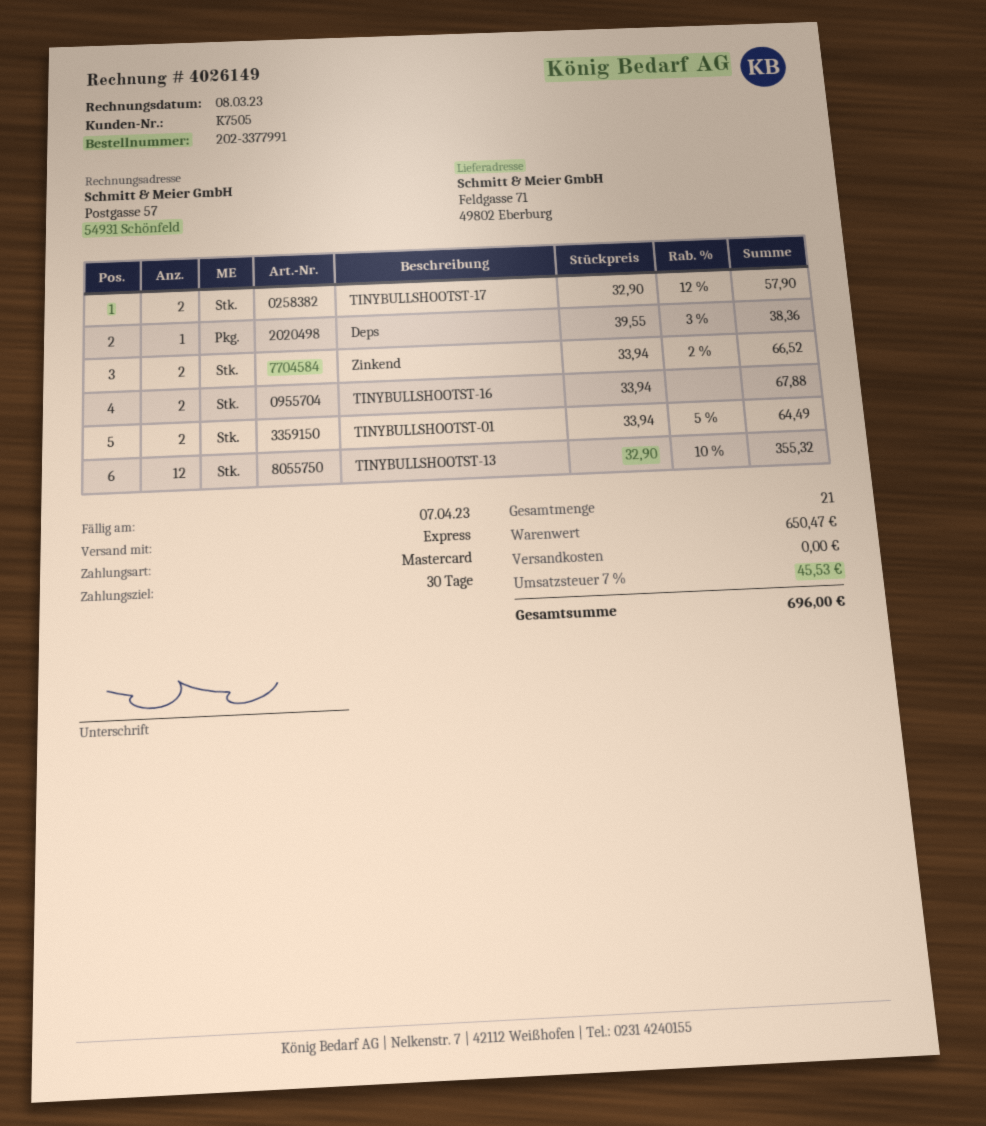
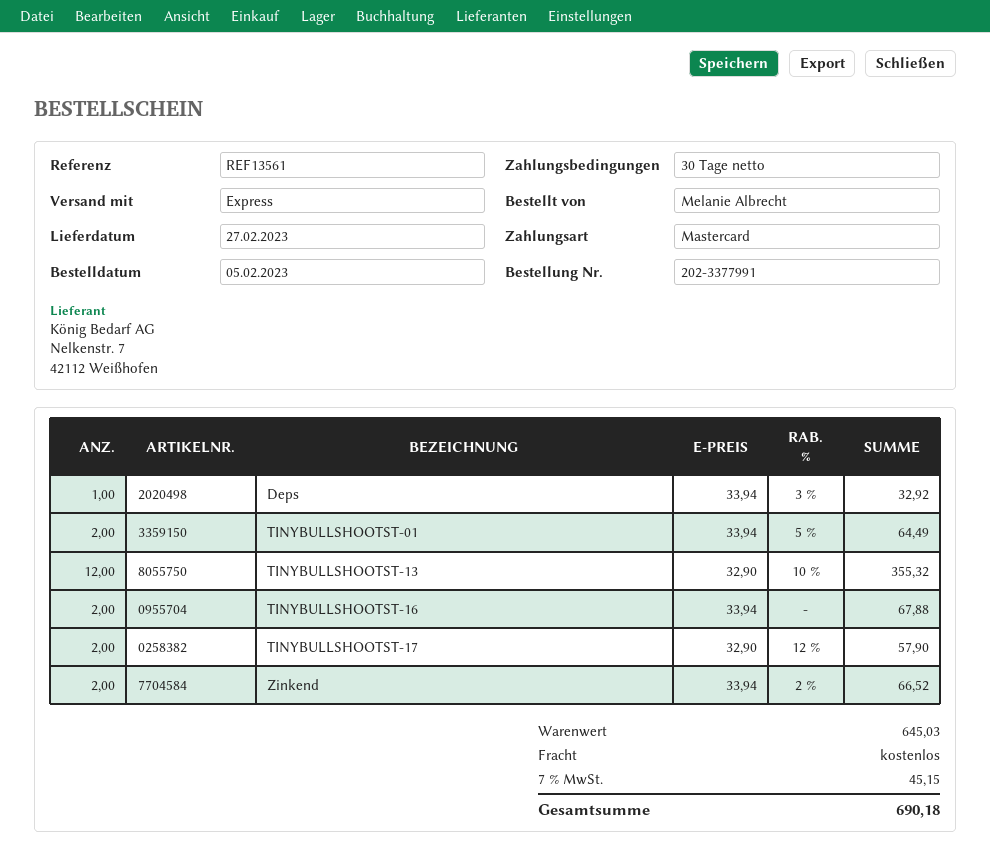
Deps: 1 x 39.55 - 3% = 38.36 -> 1 x 33.94 - 3% = 32.92
subtotal: 650.47 -> 645.03
tax: 7% = 45.53 -> 7% = 45.15
total: 696.00 -> 690.18

